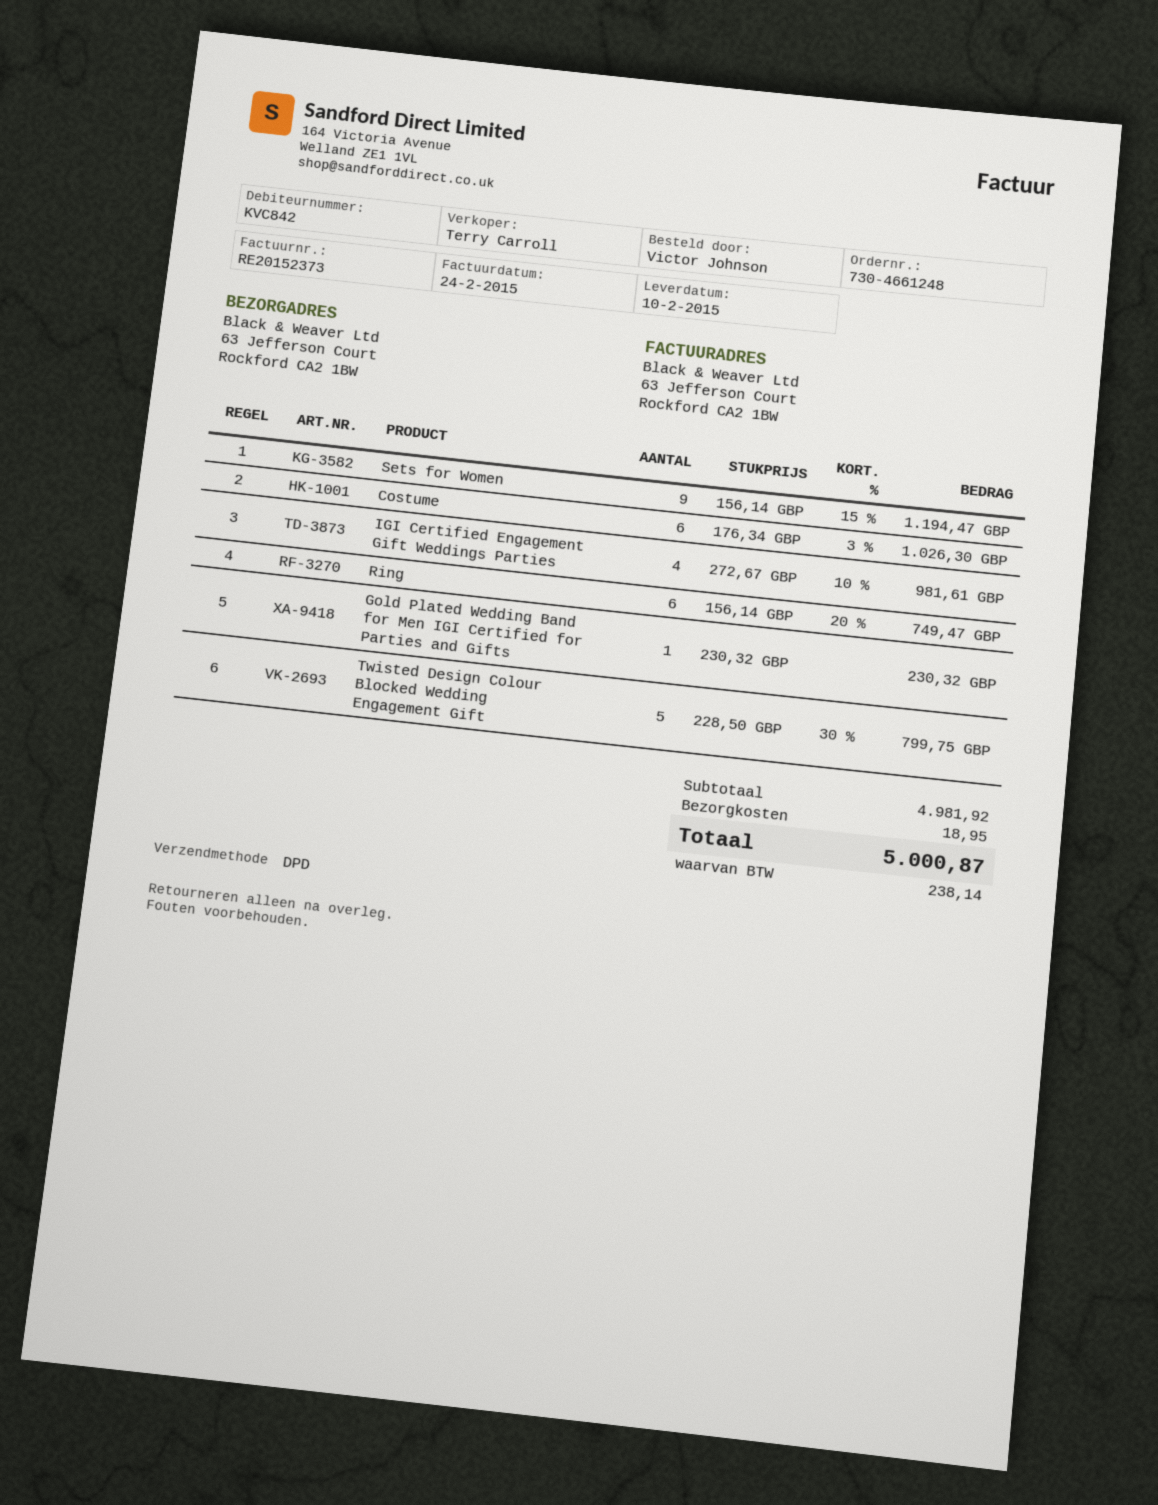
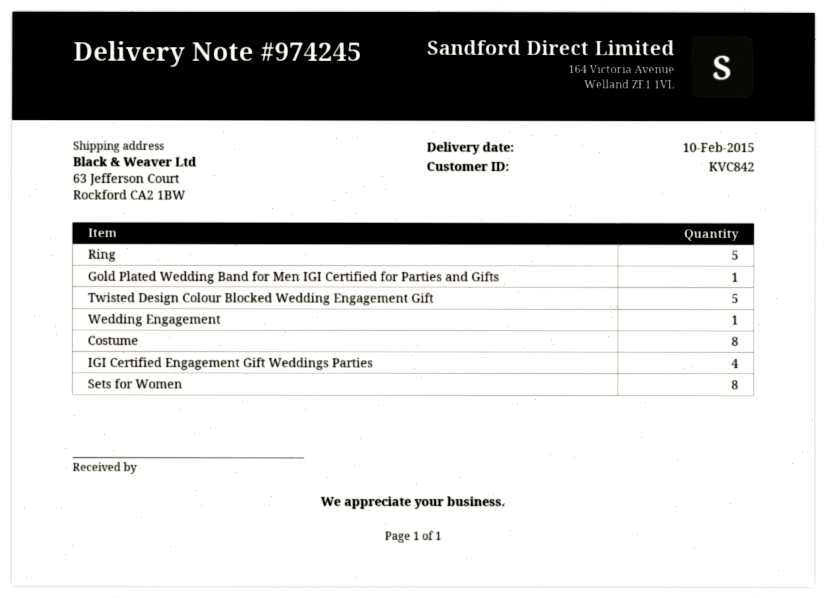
Sets for Women: 9 -> 8
Costume: 6 -> 8
Ring: 6 -> 5
Wedding Engagement: none -> 1

